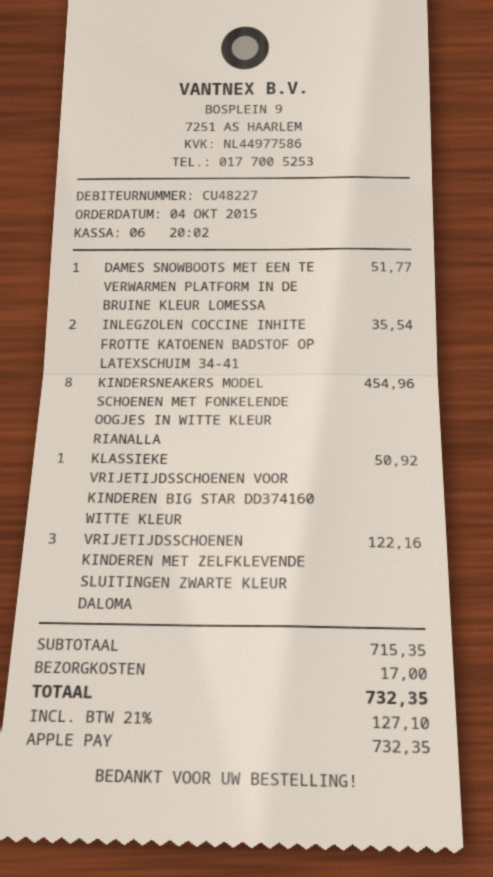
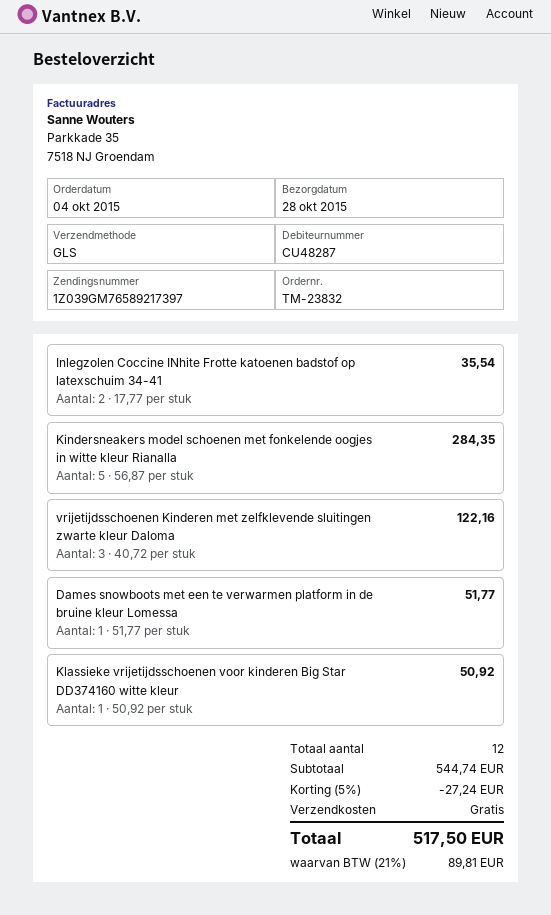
customer number: CU48227 -> CU48287
KINDERSNEAKERS MODEL SCHOENEN MET FONKELENDE OOGJES IN WITTE KLEUR RIANALLA: 8 for 454.96 -> 5 for 284.35
subtotal: 715.35 -> 544.74
discount: none -> 5% = 27.24
shipping: 17.00 -> 0.00
tax: 21% = 127.10 -> 21% = 89.81
total: 732.35 -> 517.50

